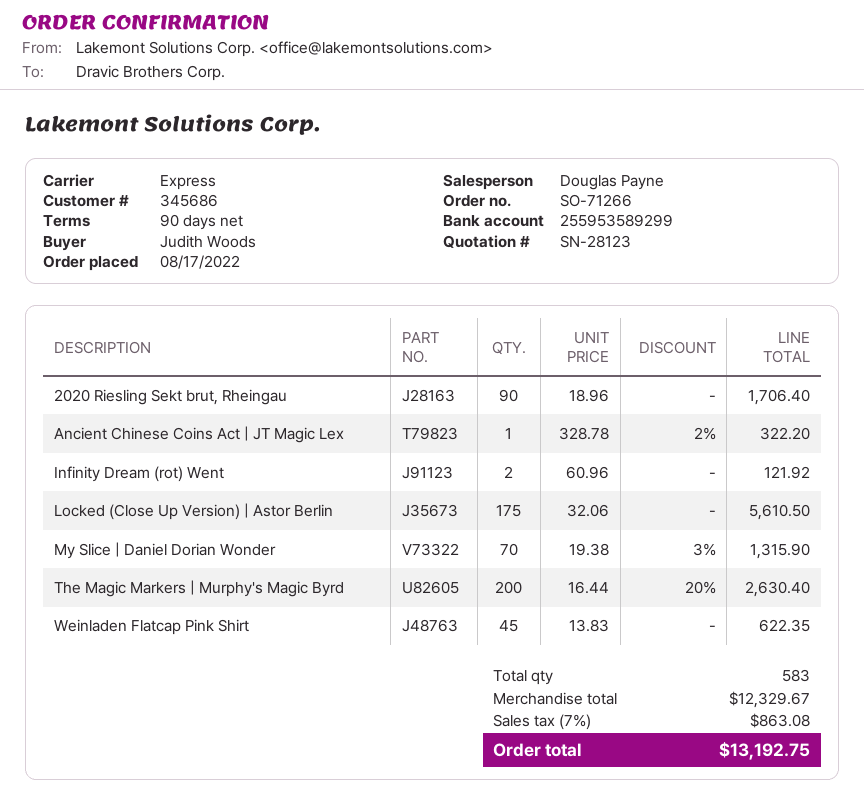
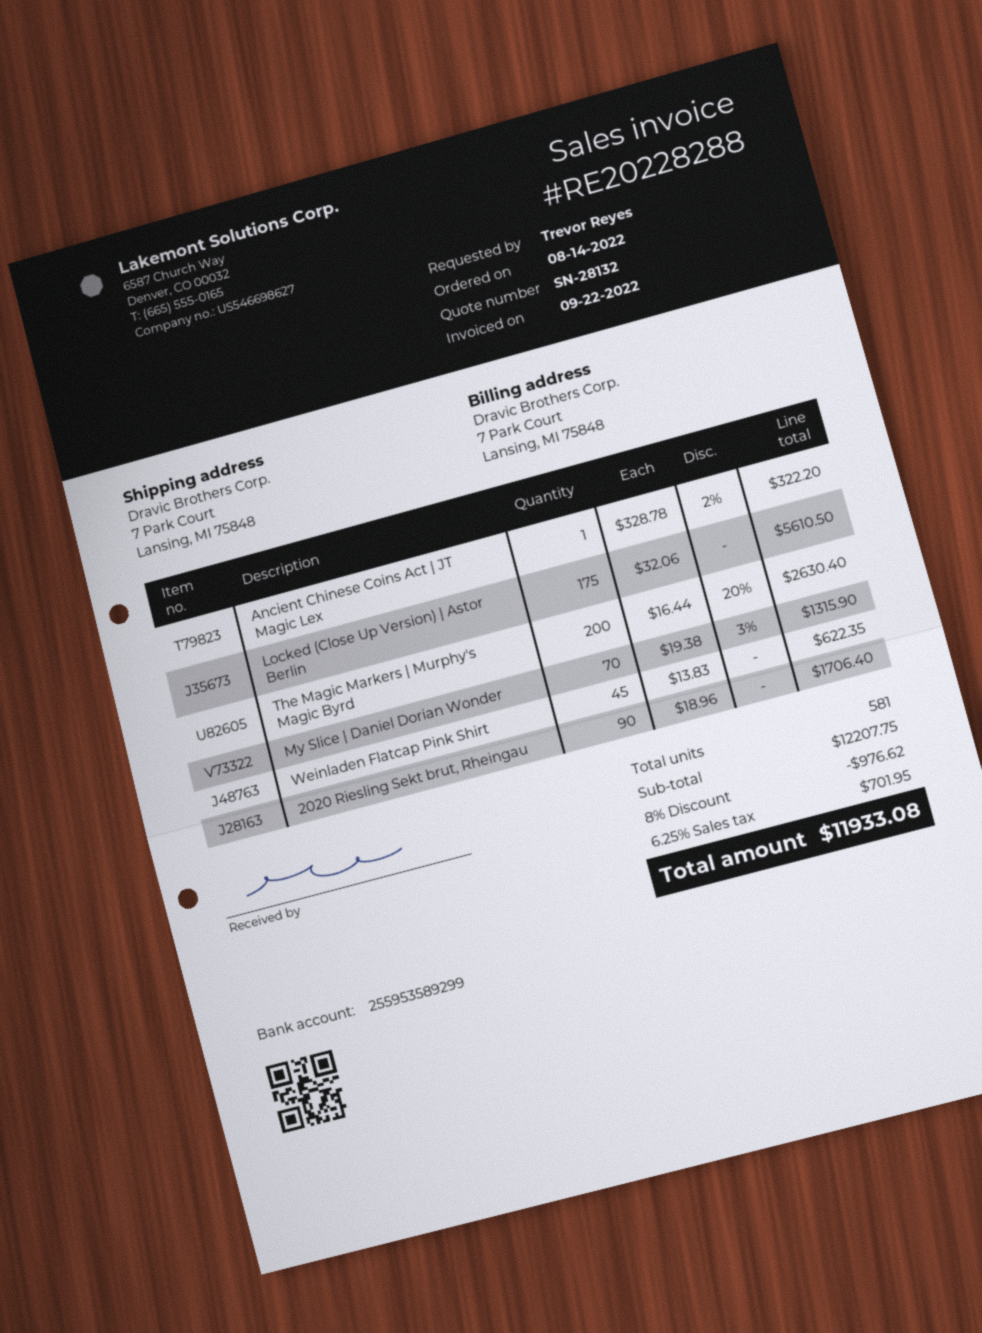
quote number: SN-28123 -> SN-28132
order date: 2022-08-17 -> 2022-08-14
ordered by: Judith Woods -> Trevor Reyes
Infinity Dream (rot) Went: 2 x 60.96 = 121.92 -> none
total quantity: 583 -> 581
subtotal: 12329.67 -> 12207.75
discount: none -> 8% = 976.62
tax: 7% = 863.08 -> 6.25% = 701.95
total: 13192.75 -> 11933.08

